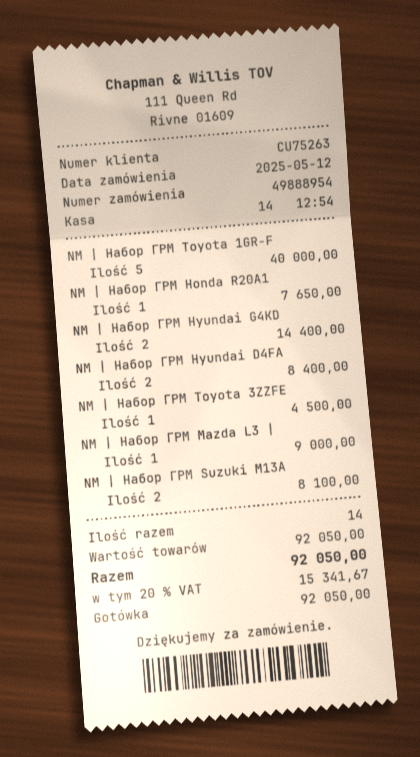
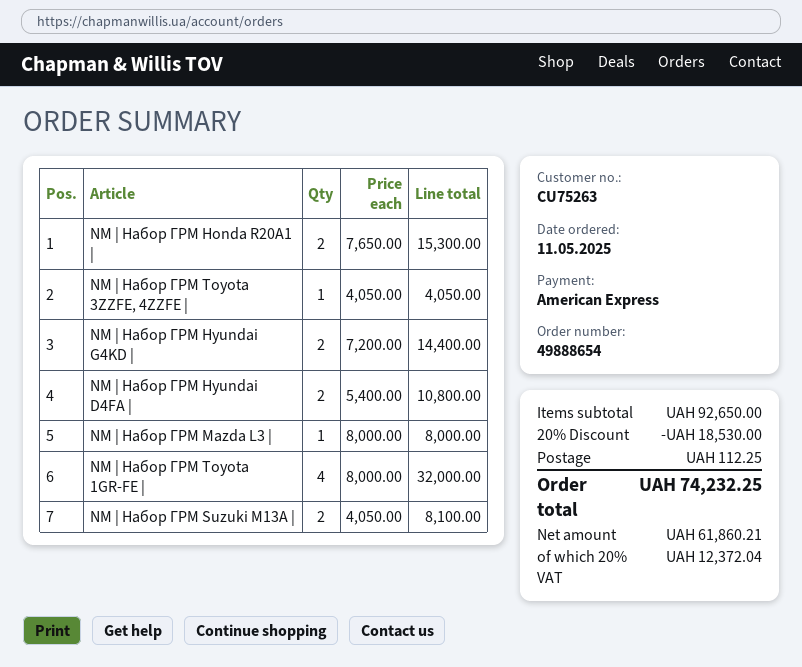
order number: 49888954 -> 49888654
order date: 2025-05-12 -> 2025-05-11
payment method: cash -> American Express
NM | Набор ГРМ Toyota 1GR-F: 5 for 40000.00 -> 4 for 32000.00
NM | Набор ГРМ Honda R20A1: 1 for 7650.00 -> 2 for 15300.00
NM | Набор ГРМ Hyundai D4FA: 2 for 8400.00 -> 2 for 10800.00
NM | Набор ГРМ Toyota 3ZZFE: 1 for 4500.00 -> 1 for 4050.00
NM | Набор ГРМ Mazda L3 |: 1 for 9000.00 -> 1 for 8000.00
subtotal: 92050.00 -> 92650.00
discount: none -> 20% = 18530.00
shipping: none -> 112.25
tax: 20% = 15341.67 -> 20% = 12372.04
total: 92050.00 -> 74232.25

